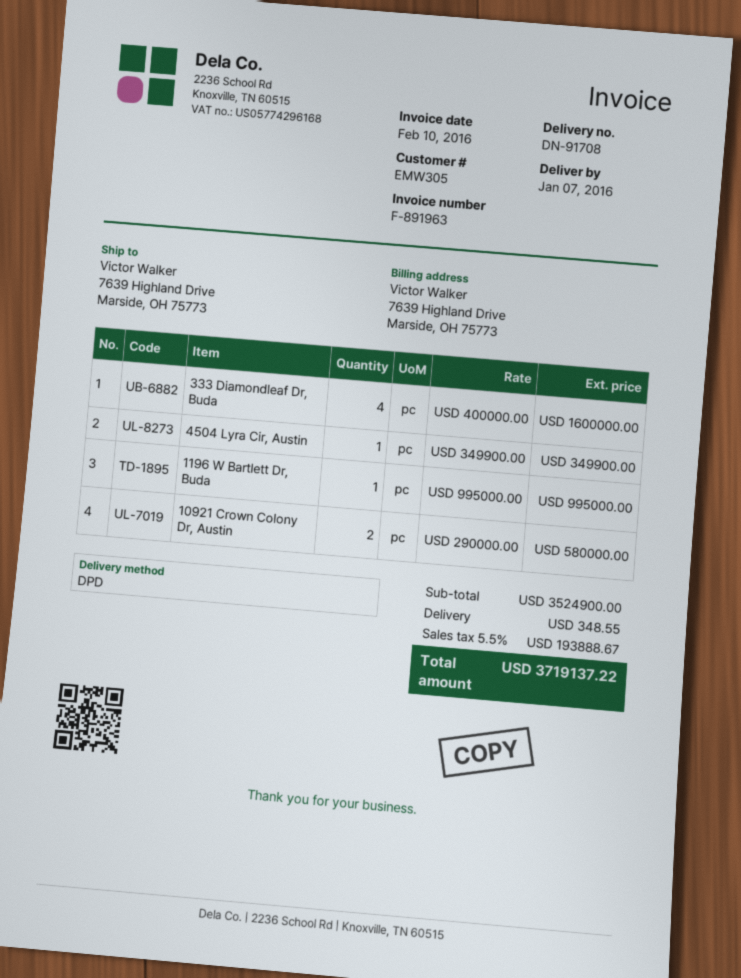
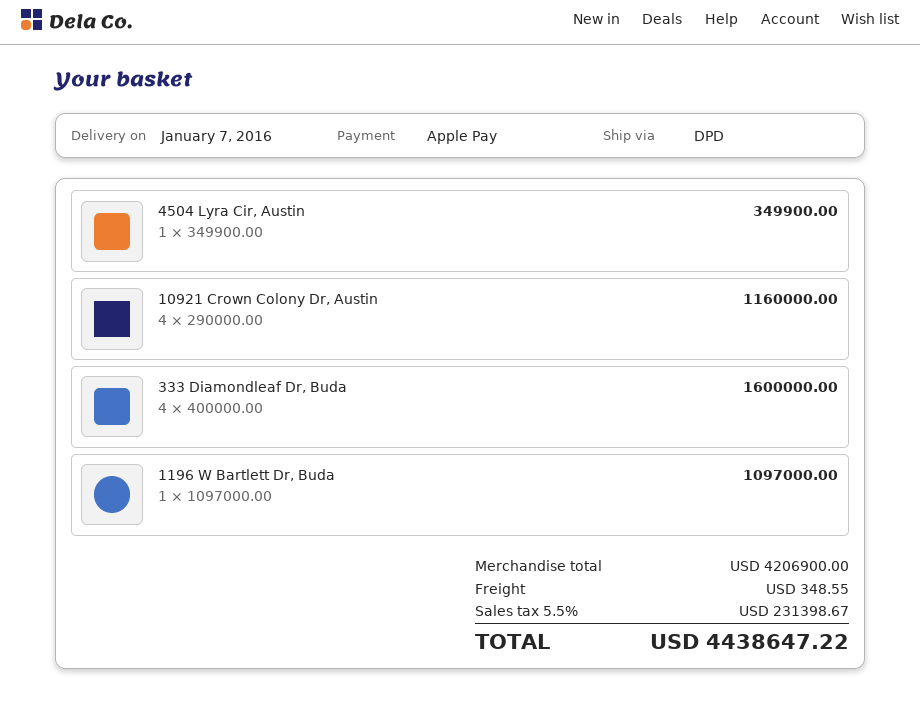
1196 W Bartlett Dr, Buda: 1 x 995000.00 = 995000.00 -> 1 x 1097000.00 = 1097000.00
10921 Crown Colony Dr, Austin: 2 x 290000.00 = 580000.00 -> 4 x 290000.00 = 1160000.00
subtotal: 3524900.00 -> 4206900.00
tax: 5.5% = 193888.67 -> 5.5% = 231398.67
total: 3719137.22 -> 4438647.22

